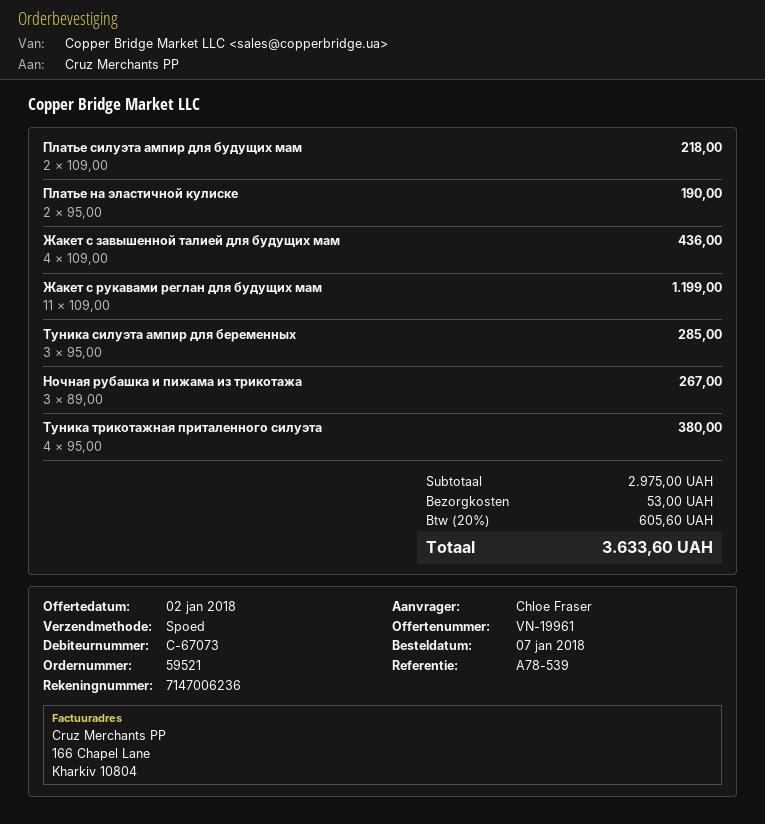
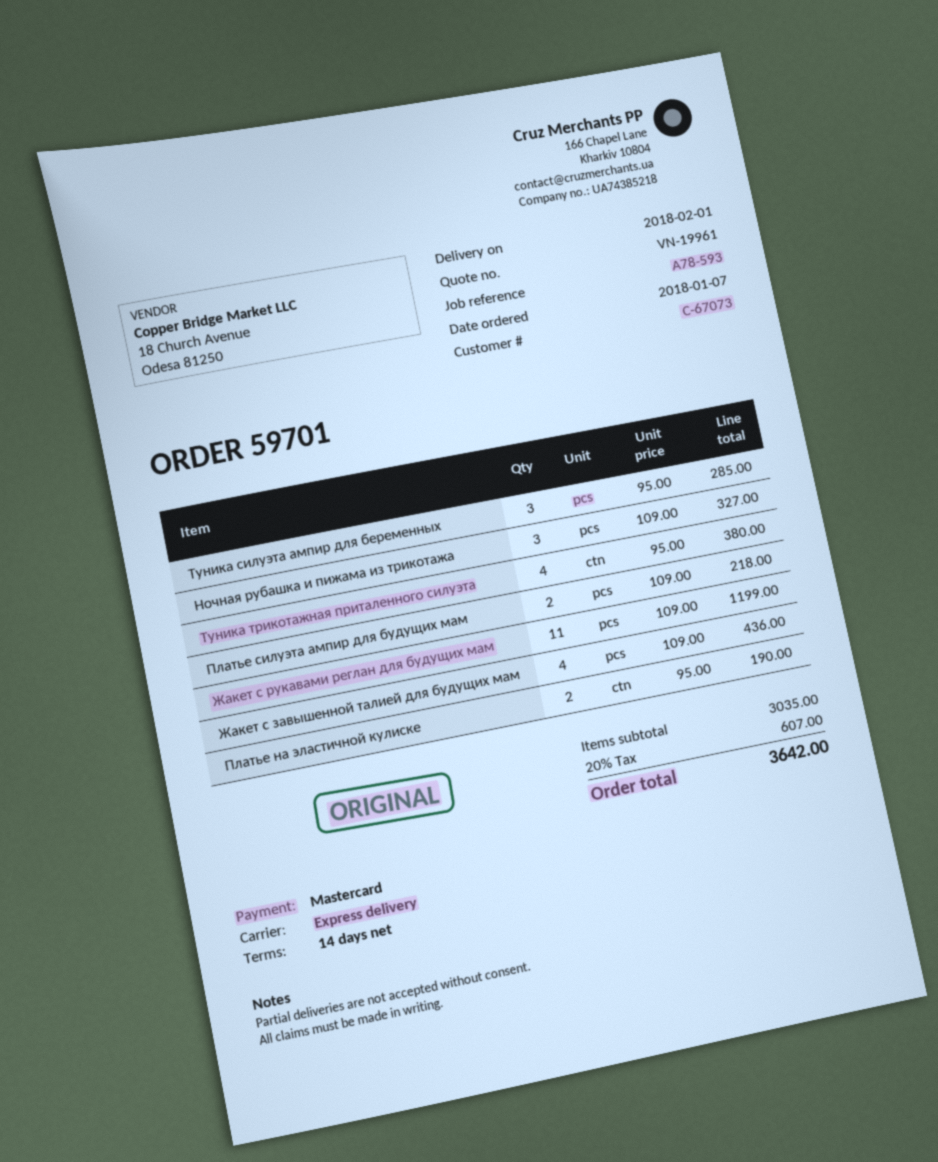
order number: 59521 -> 59701
reference: A78-539 -> A78-593
Ночная рубашка и пижама из трикотажа: 3 x 89.00 = 267.00 -> 3 x 109.00 = 327.00
subtotal: 2975.00 -> 3035.00
shipping: 53.00 -> none
tax: 20% = 605.60 -> 20% = 607.00
total: 3633.60 -> 3642.00

